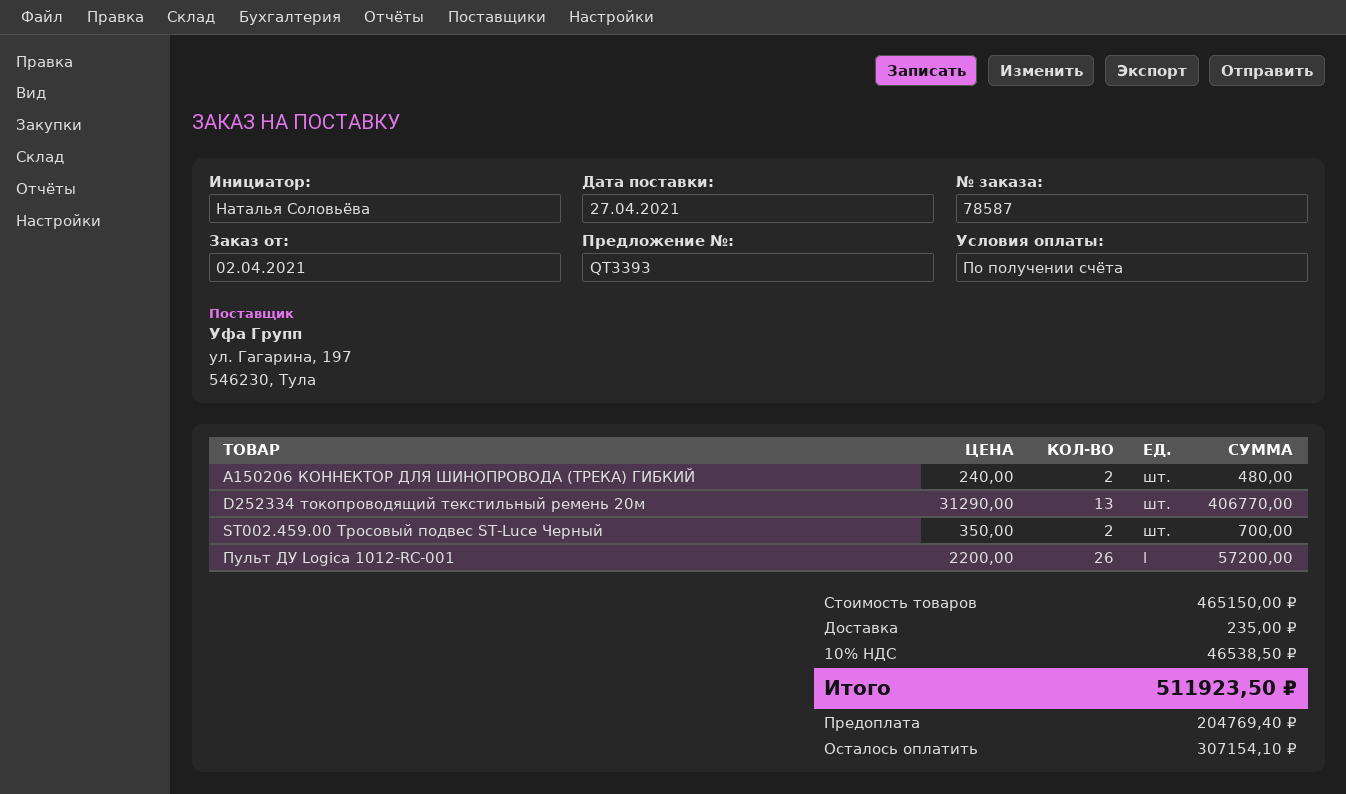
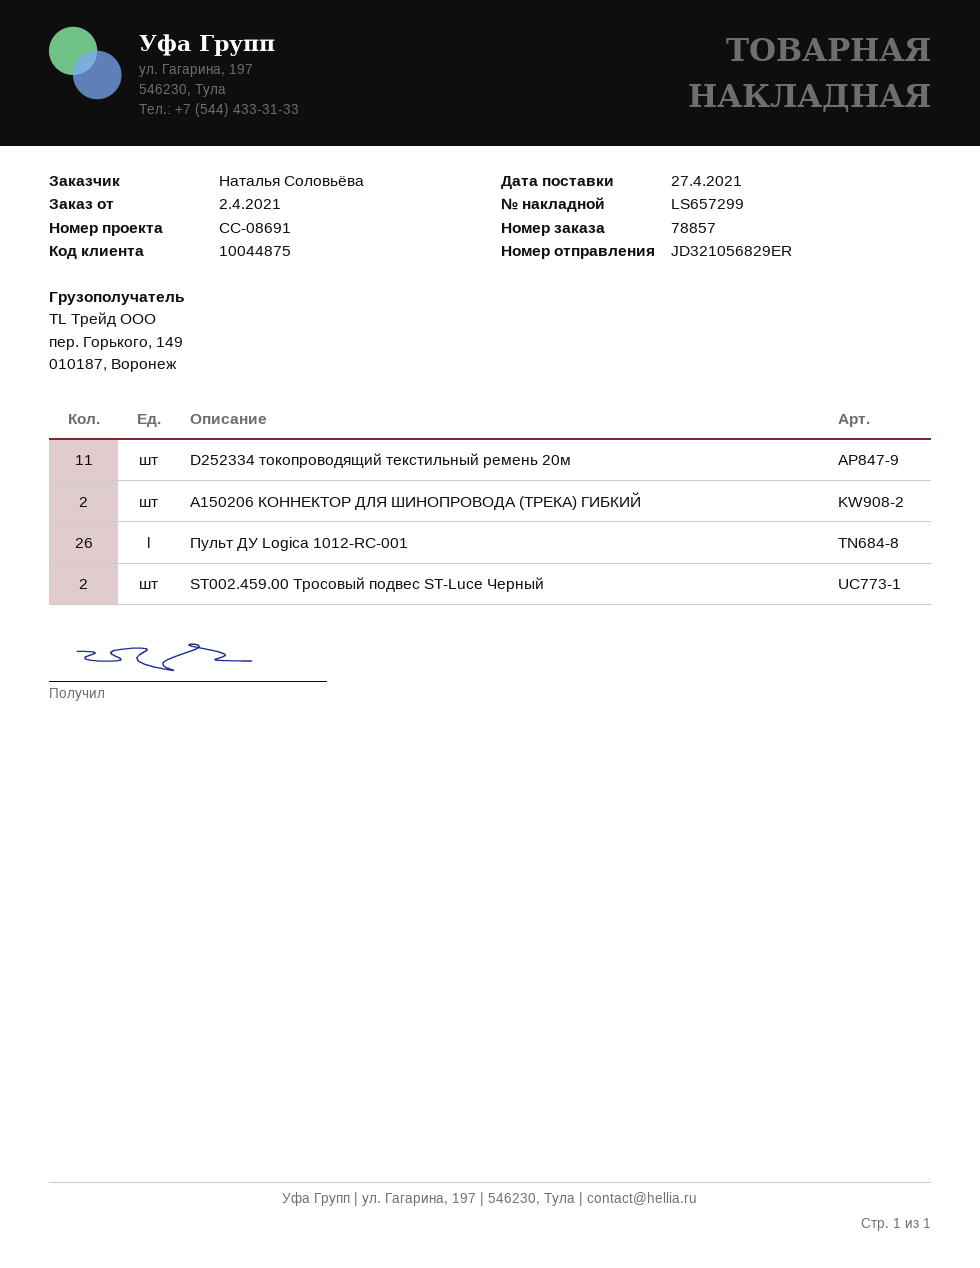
order number: 78587 -> 78857
D252334 токопроводящий текстильный ремень 20м: 13 -> 11

